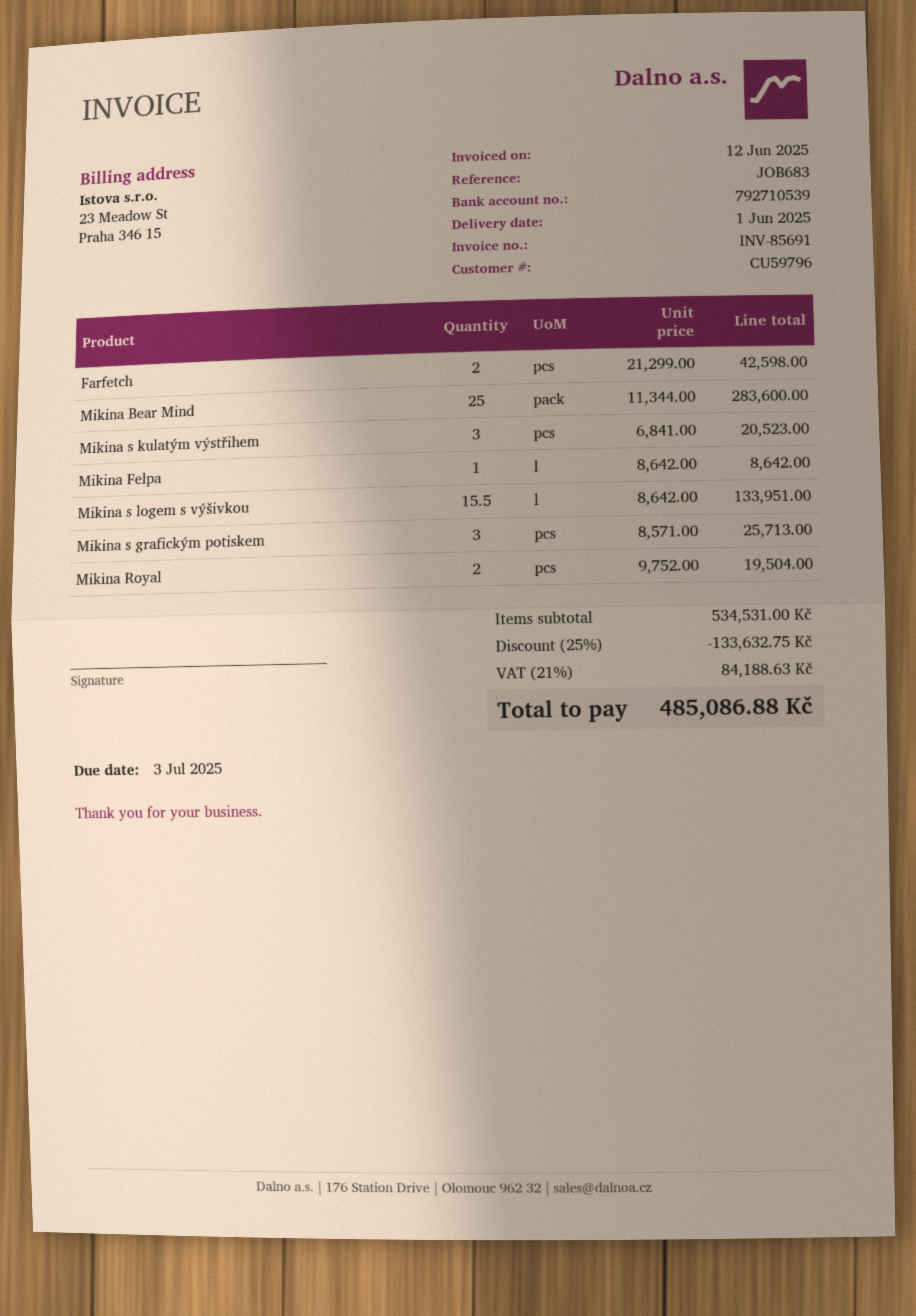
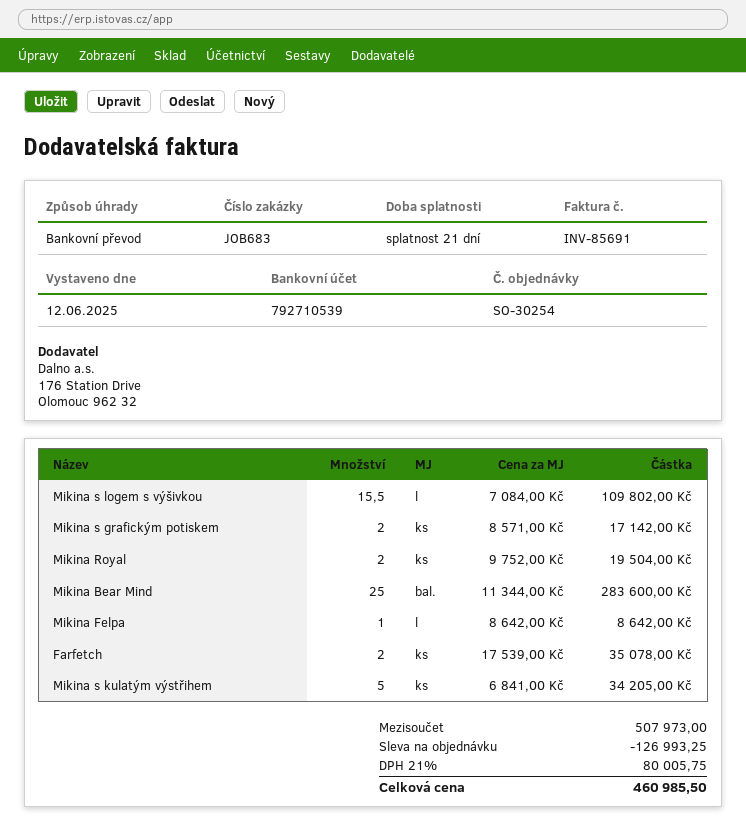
Farfetch: 2 x 21299.00 = 42598.00 -> 2 x 17539.00 = 35078.00
Mikina s kulatým výstřihem: 3 x 6841.00 = 20523.00 -> 5 x 6841.00 = 34205.00
Mikina s logem s výšivkou: 15.5 x 8642.00 = 133951.00 -> 15.5 x 7084.00 = 109802.00
Mikina s grafickým potiskem: 3 x 8571.00 = 25713.00 -> 2 x 8571.00 = 17142.00
subtotal: 534531.00 -> 507973.00
discount: 133632.75 -> 126993.25
tax: 21% = 84188.63 -> 21% = 80005.75
total: 485086.88 -> 460985.50

